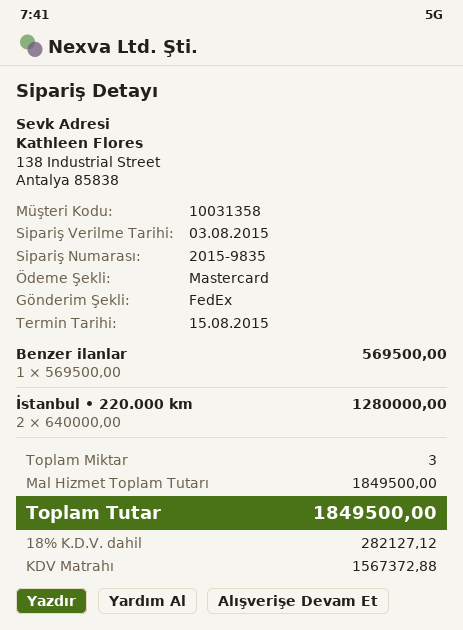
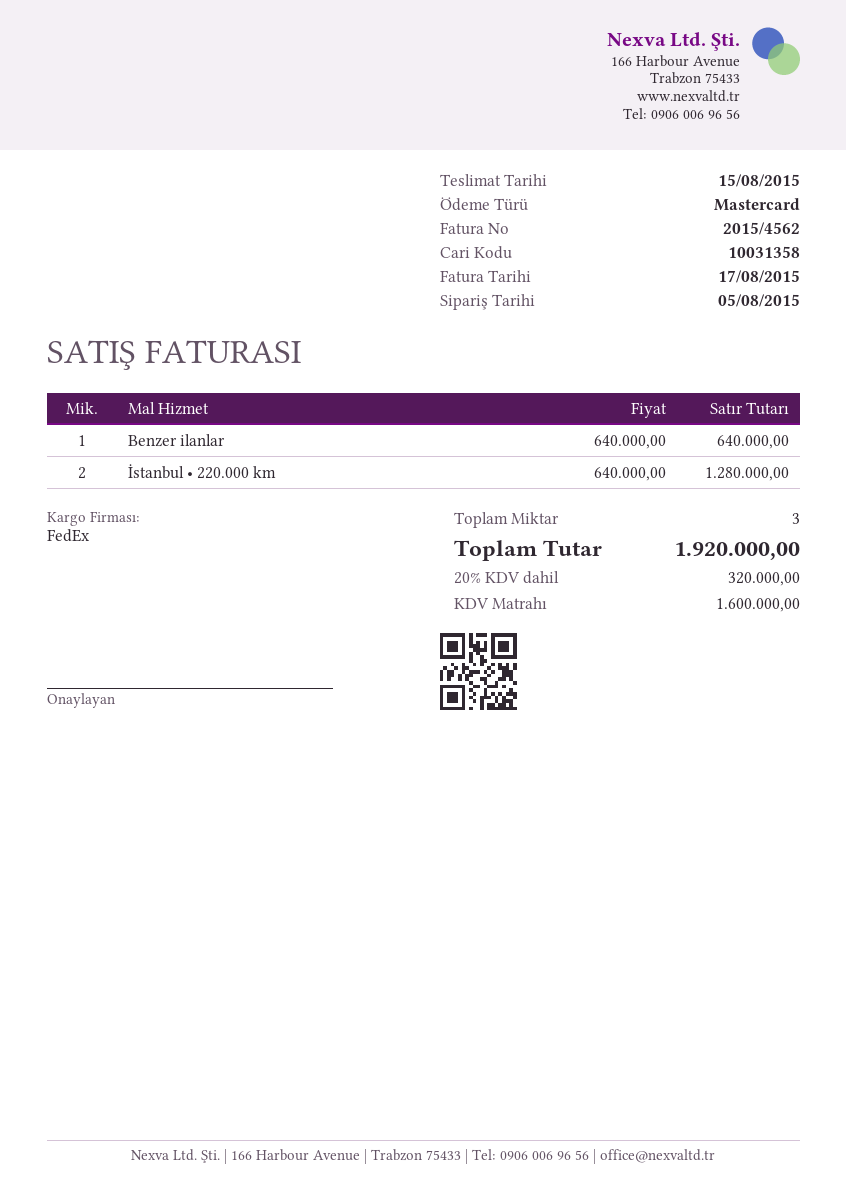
order date: 2015-08-03 -> 2015-08-05
Benzer ilanlar: 1 x 569500.00 = 569500.00 -> 1 x 640000.00 = 640000.00
net: 1567372.88 -> 1600000.00
tax: 18% = 282127.12 -> 20% = 320000.00
total: 1849500.00 -> 1920000.00

